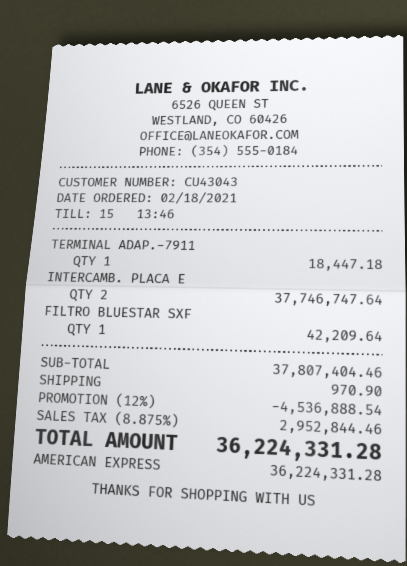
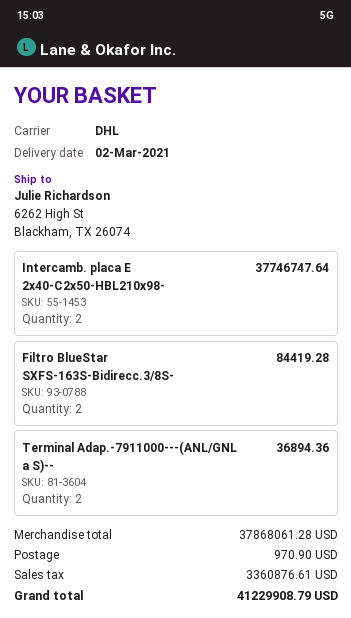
TERMINAL ADAP.-7911: 1 for 18447.18 -> 2 for 36894.36
FILTRO BLUESTAR SXF: 1 for 42209.64 -> 2 for 84419.28
subtotal: 37807404.46 -> 37868061.28
discount: 12% = 4536888.54 -> none
tax: 2952844.46 -> 3360876.61
total: 36224331.28 -> 41229908.79

